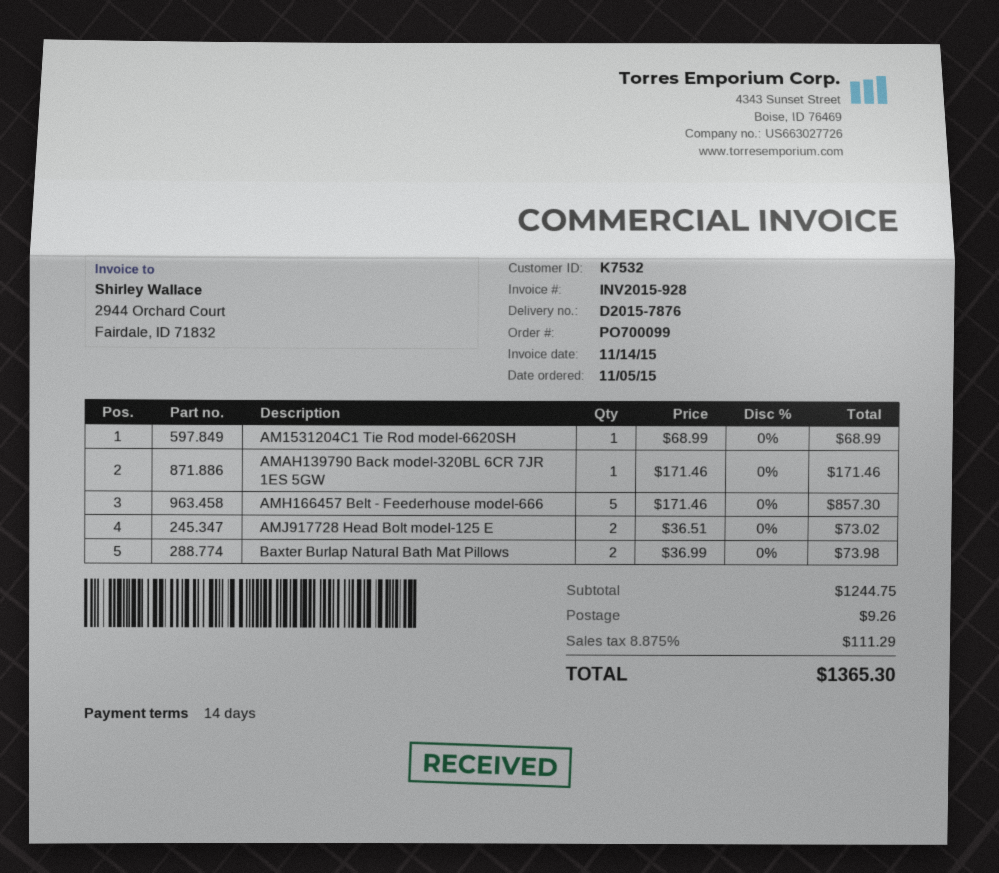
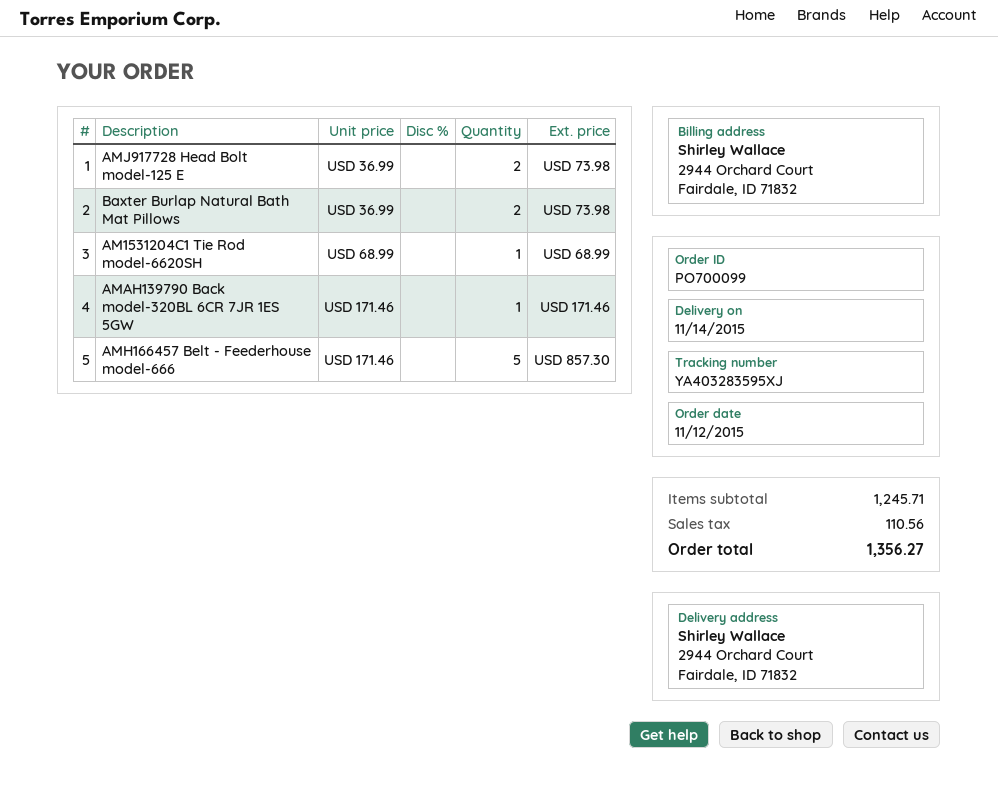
order date: 2015-11-05 -> 2015-11-12
AMJ917728 Head Bolt model-125 E: 2 x 36.51 = 73.02 -> 2 x 36.99 = 73.98
subtotal: 1244.75 -> 1245.71
shipping: 9.26 -> none
tax: 111.29 -> 110.56
total: 1365.30 -> 1356.27

